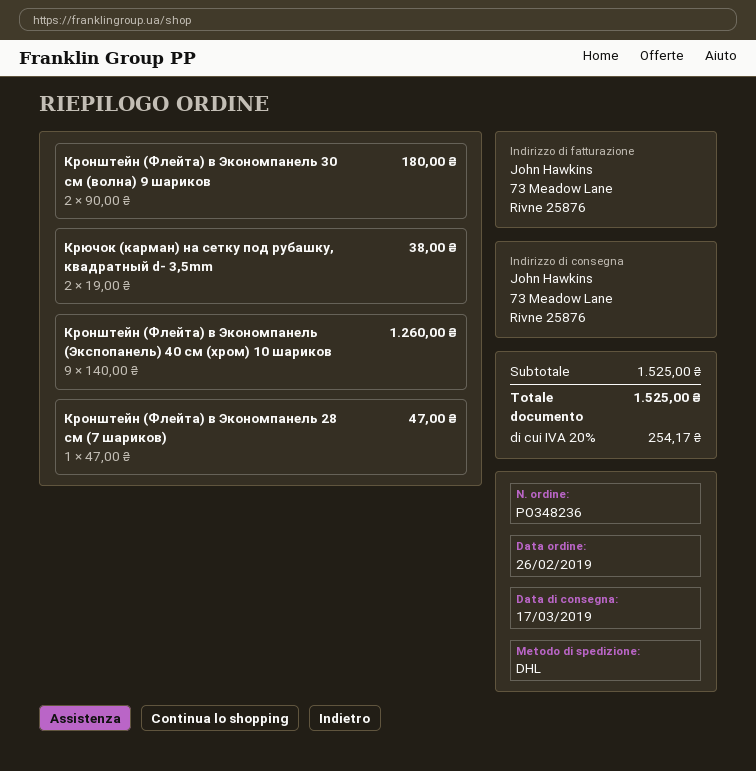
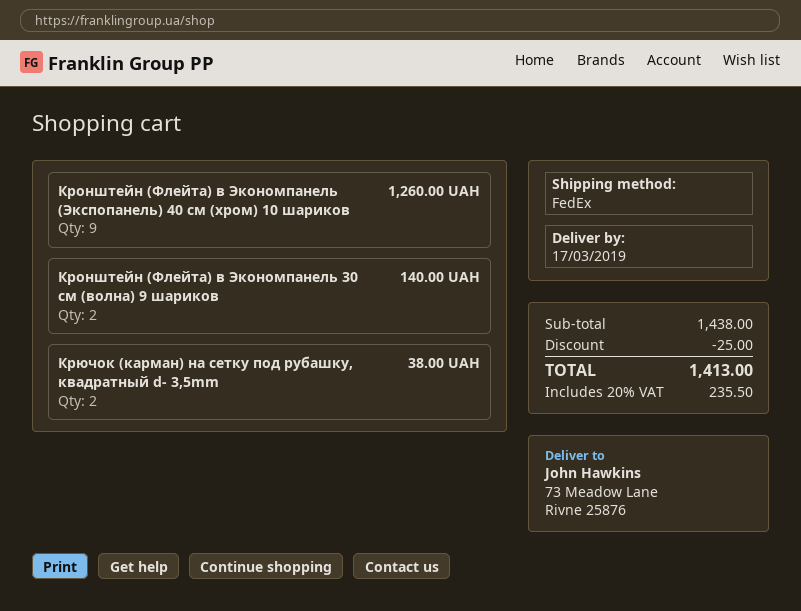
shipping method: DHL -> FedEx
Кронштейн (Флейта) в Экономпанель 30 см (волна) 9 шариков: 2 for 180.00 -> 2 for 140.00
Кронштейн (Флейта) в Экономпанель 28 см (7 шариков): 1 for 47.00 -> none
subtotal: 1525.00 -> 1438.00
discount: none -> 25.00
tax: 20% = 254.17 -> 20% = 235.50
total: 1525.00 -> 1413.00

